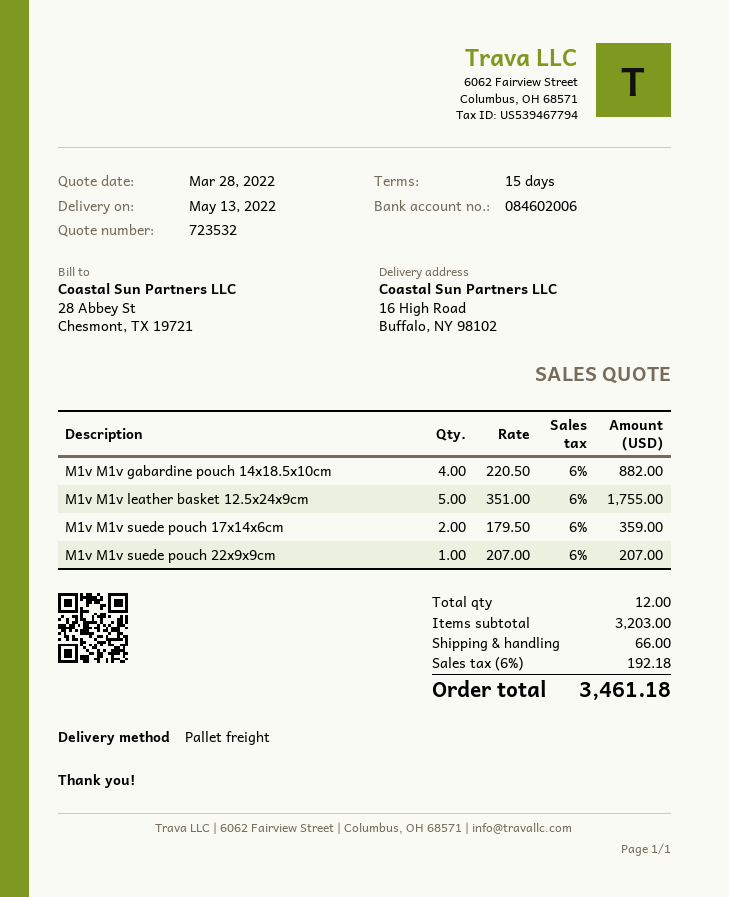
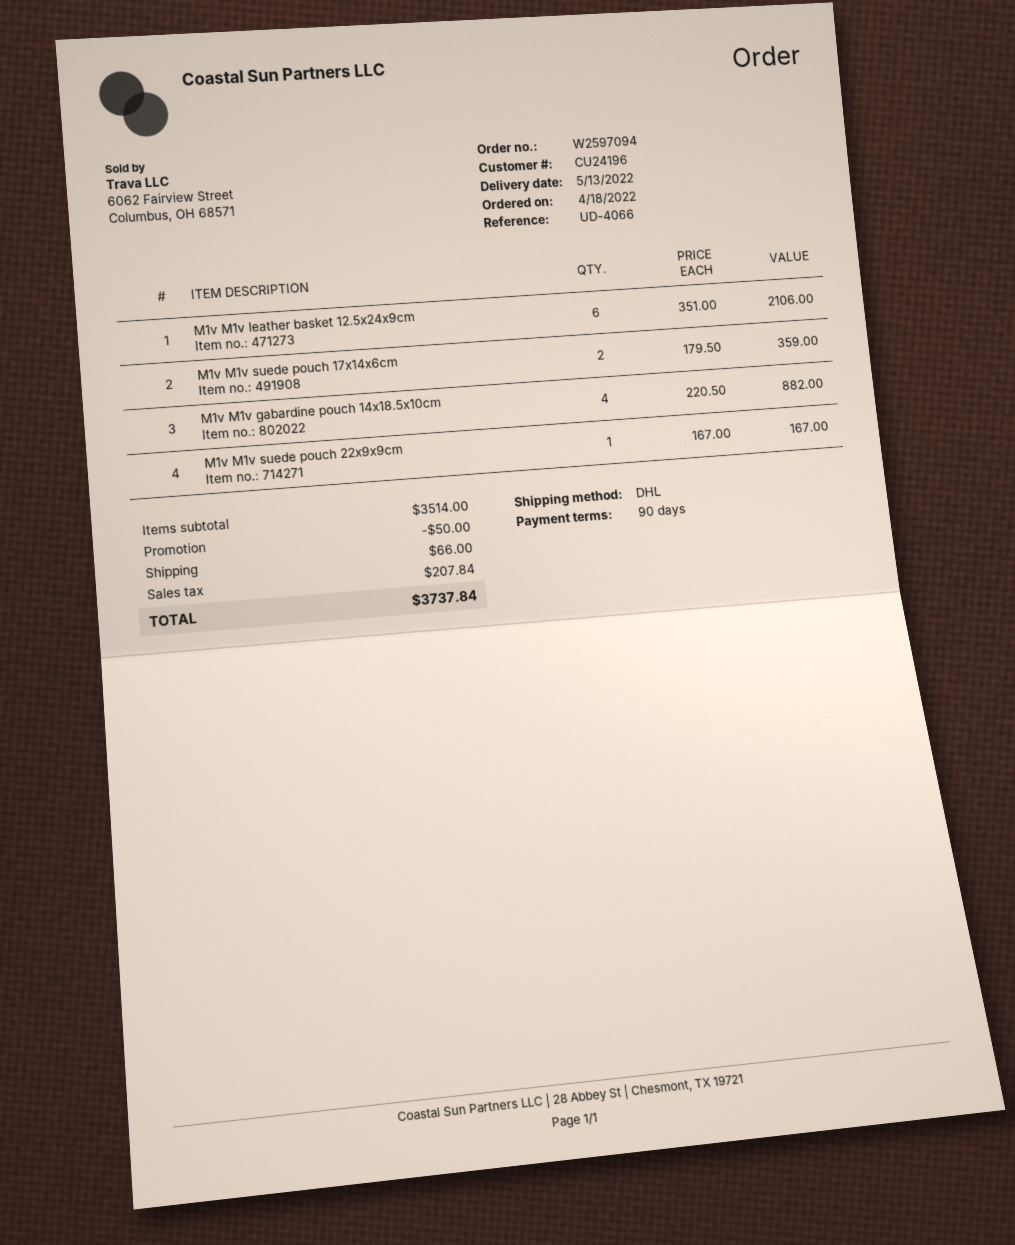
payment terms: 15 days -> 90 days
shipping method: pallet freight -> DHL
M1v M1v leather basket 12.5x24x9cm: 5 x 351.00 = 1755.00 -> 6 x 351.00 = 2106.00
M1v M1v suede pouch 22x9x9cm: 1 x 207.00 = 207.00 -> 1 x 167.00 = 167.00
subtotal: 3203.00 -> 3514.00
discount: none -> 50.00
tax: 192.18 -> 207.84
total: 3461.18 -> 3737.84

